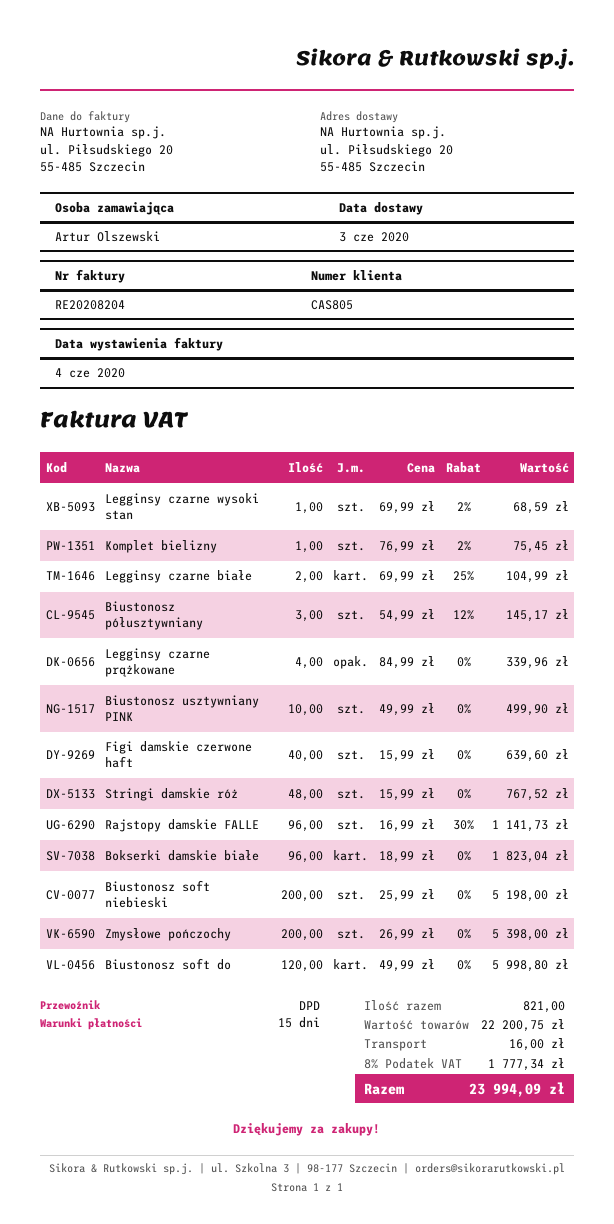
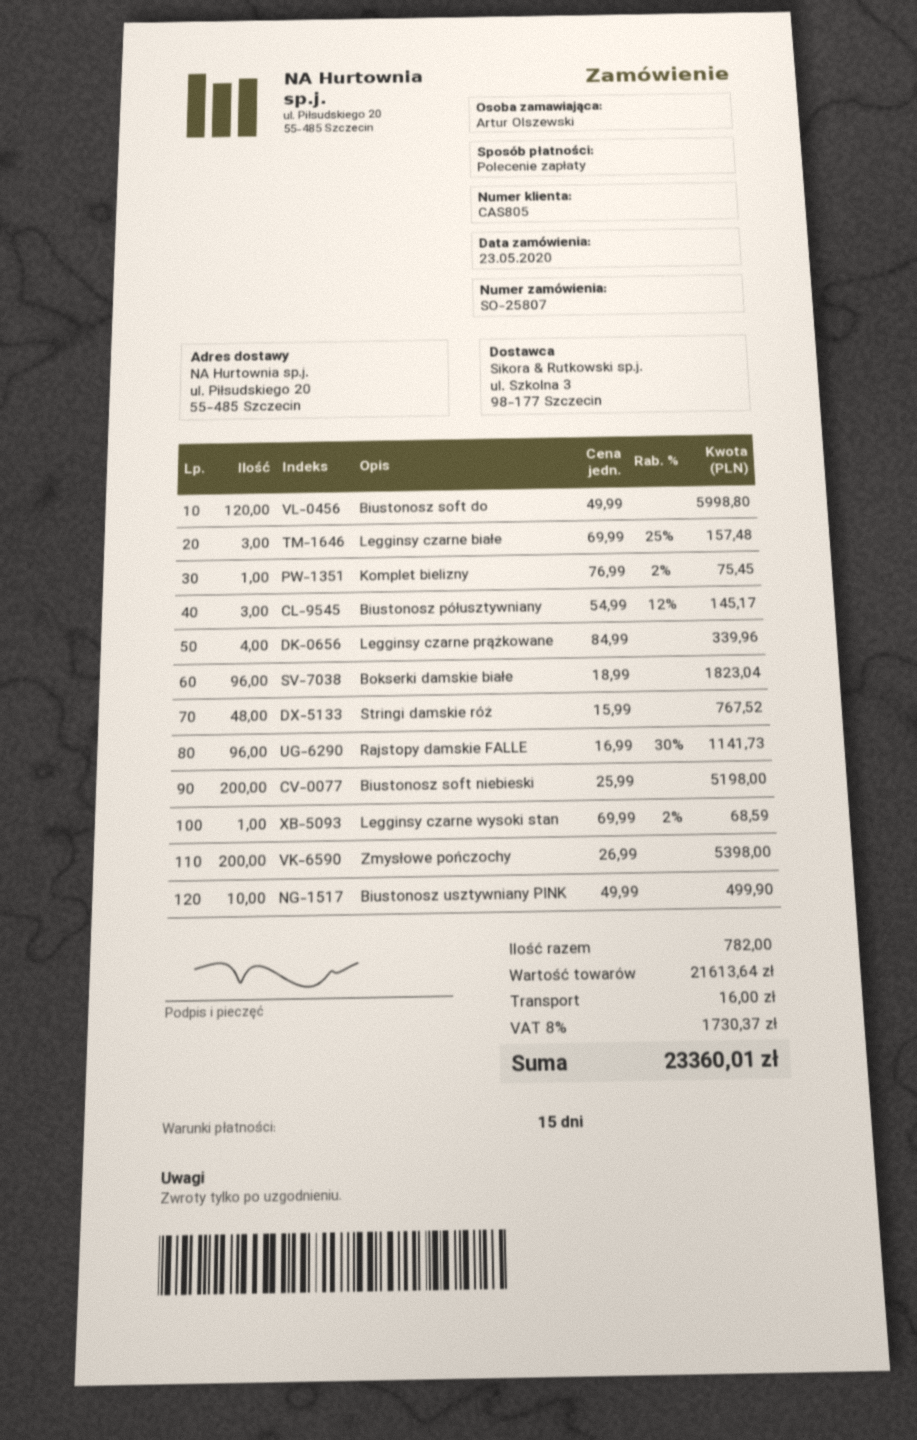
Legginsy czarne białe: 2 x 69.99 - 25% = 104.99 -> 3 x 69.99 - 25% = 157.48
Figi damskie czerwone haft: 40 x 15.99 = 639.60 -> none
total quantity: 821 -> 782
subtotal: 22200.75 -> 21613.64
tax: 8% = 1777.34 -> 8% = 1730.37
total: 23994.09 -> 23360.01

